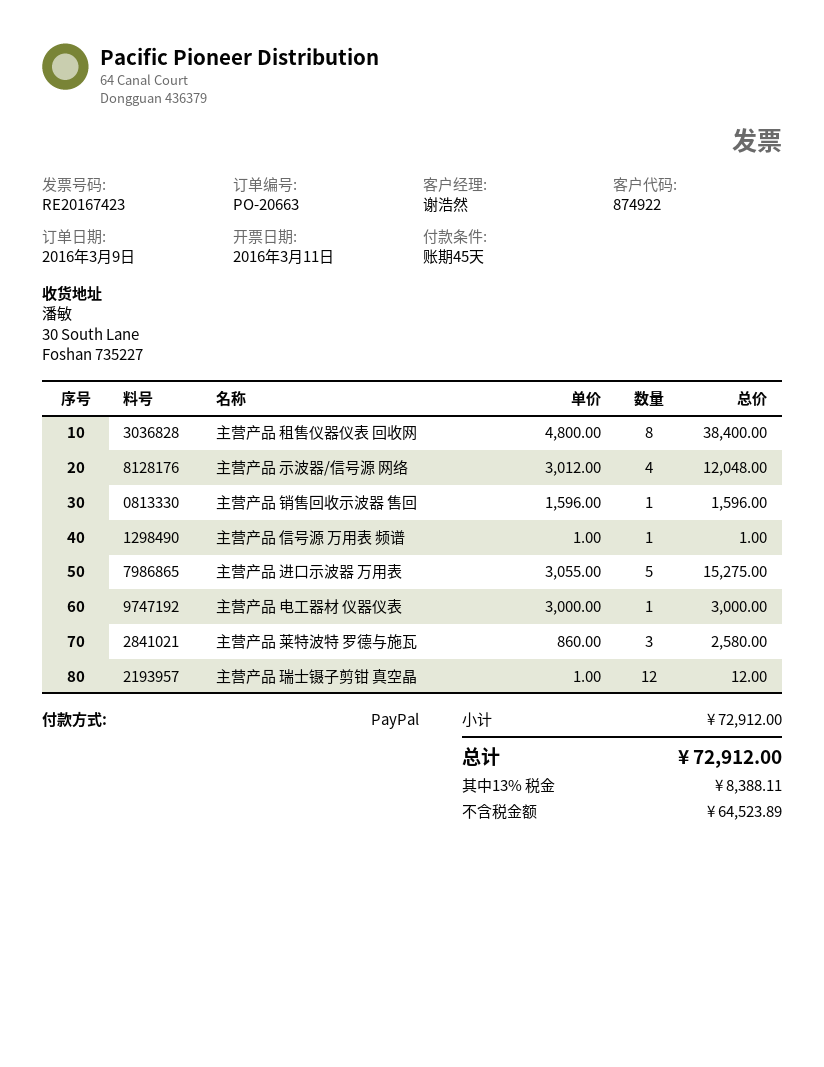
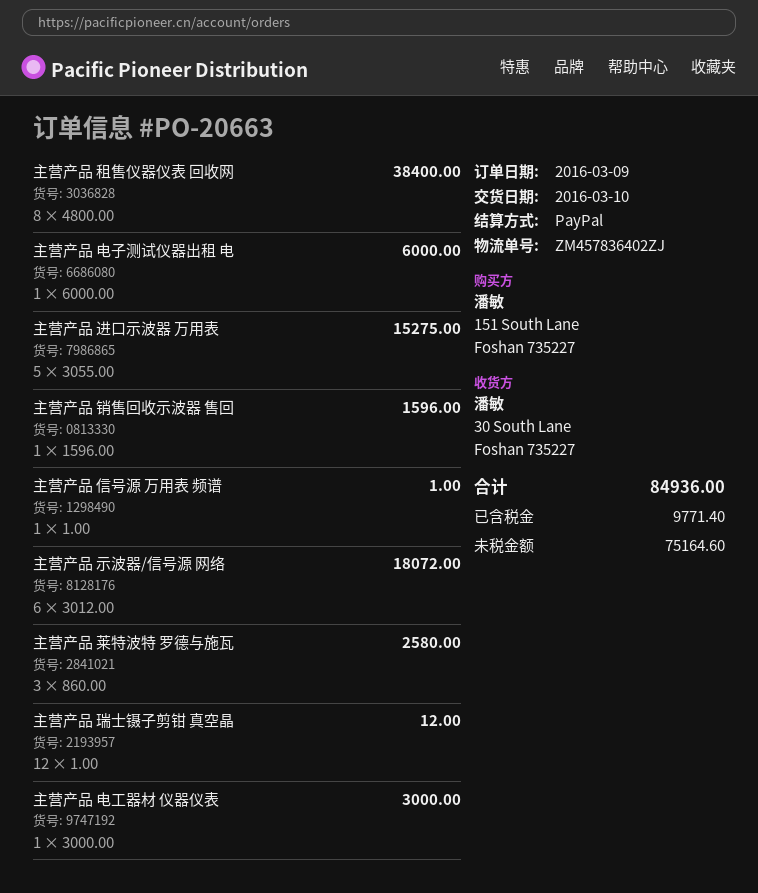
主营产品 示波器/信号源 网络: 4 x 3012.00 = 12048.00 -> 6 x 3012.00 = 18072.00
主营产品 电子测试仪器出租 电: none -> 1 x 6000.00 = 6000.00
net: 64523.89 -> 75164.60
tax: 8388.11 -> 9771.40
total: 72912.00 -> 84936.00

